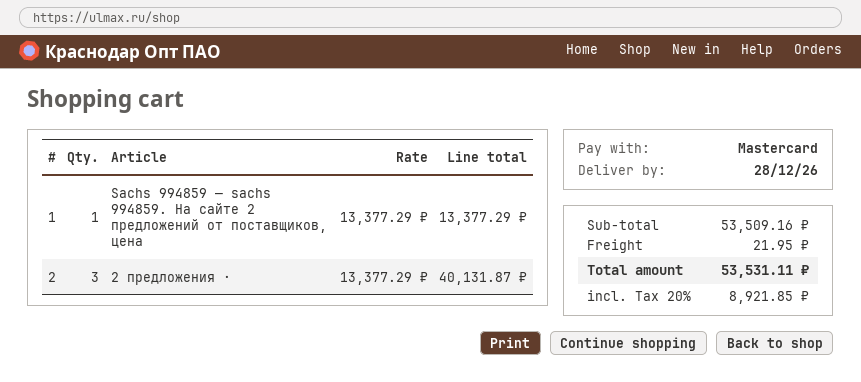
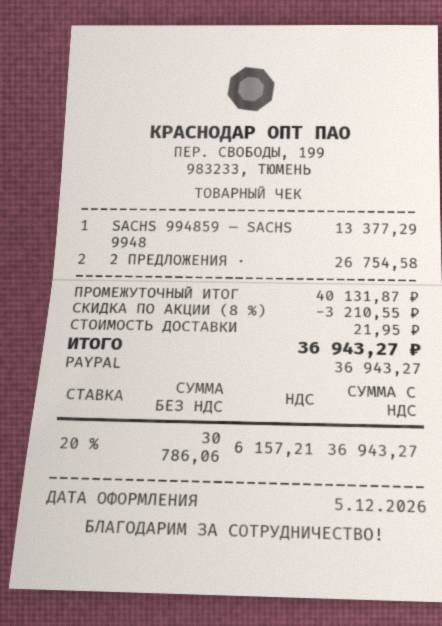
payment method: Mastercard -> PayPal
2 предложения ·: 3 for 40131.87 -> 2 for 26754.58
subtotal: 53509.16 -> 40131.87
discount: none -> 8% = 3210.55
tax: 20% = 8921.85 -> 20% = 6157.21
total: 53531.11 -> 36943.27

